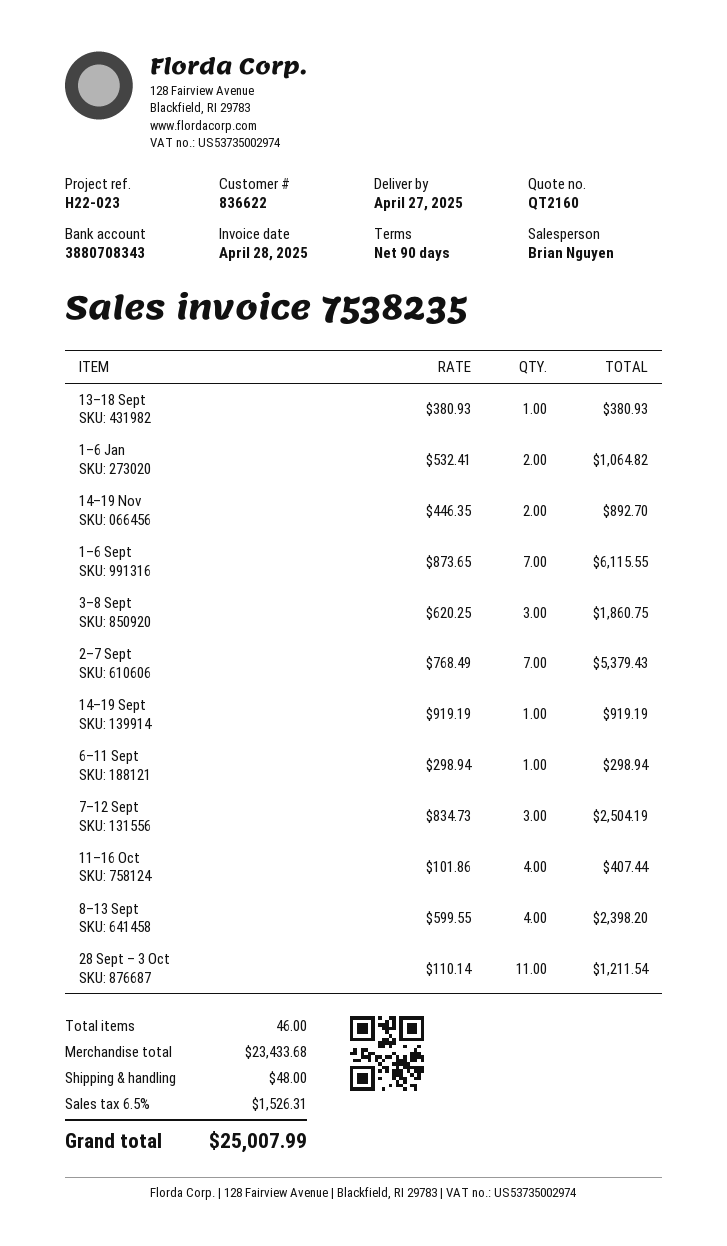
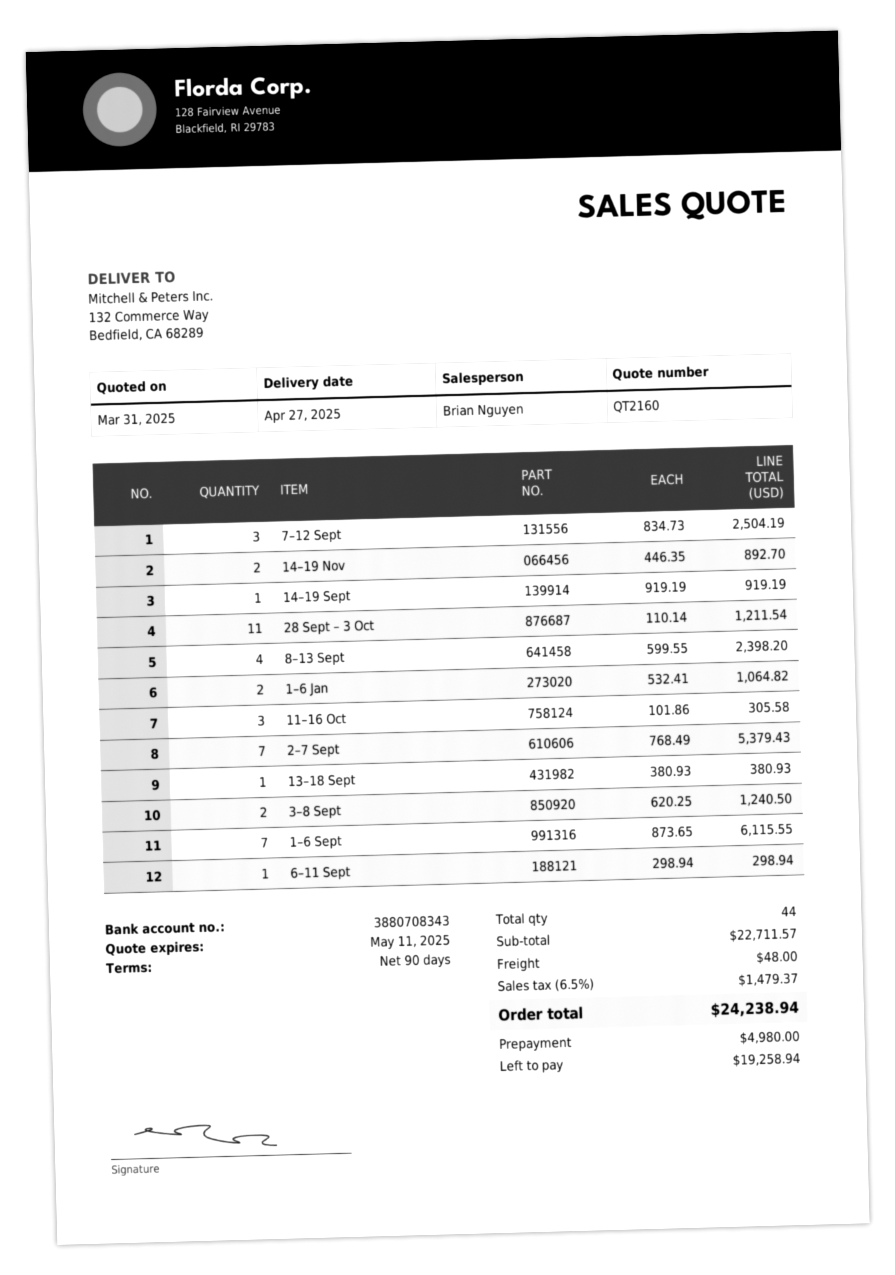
3–8 Sept: 3 x 620.25 = 1860.75 -> 2 x 620.25 = 1240.50
11–16 Oct: 4 x 101.86 = 407.44 -> 3 x 101.86 = 305.58
total quantity: 46 -> 44
subtotal: 23433.68 -> 22711.57
tax: 6.5% = 1526.31 -> 6.5% = 1479.37
total: 25007.99 -> 24238.94

